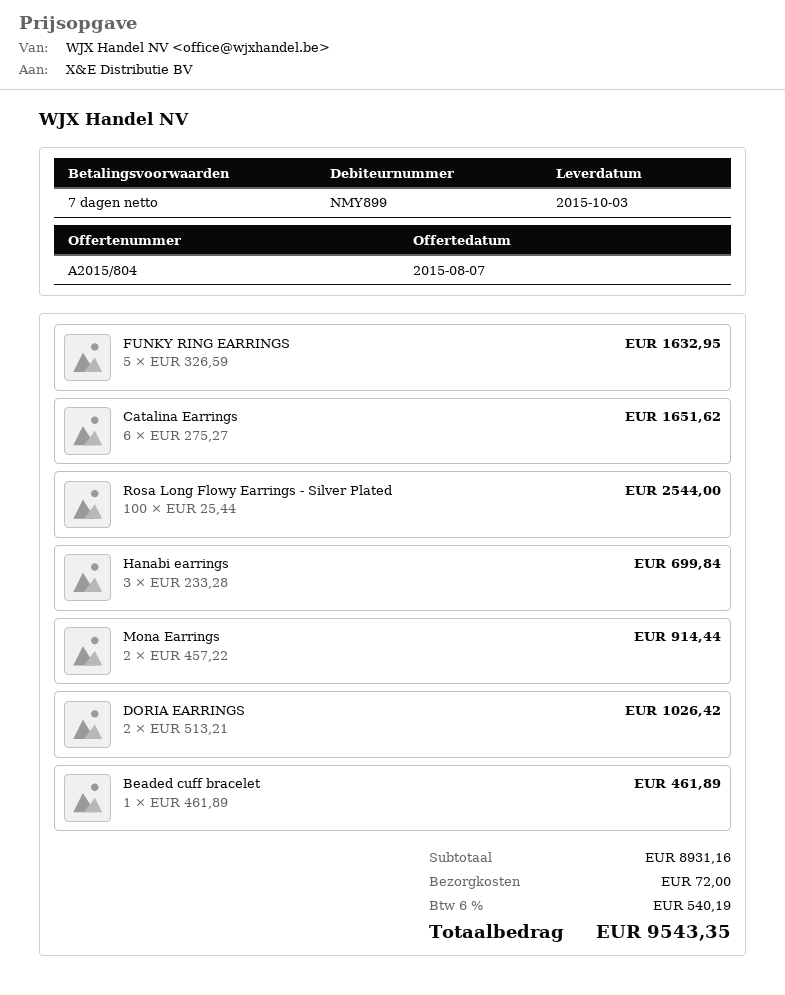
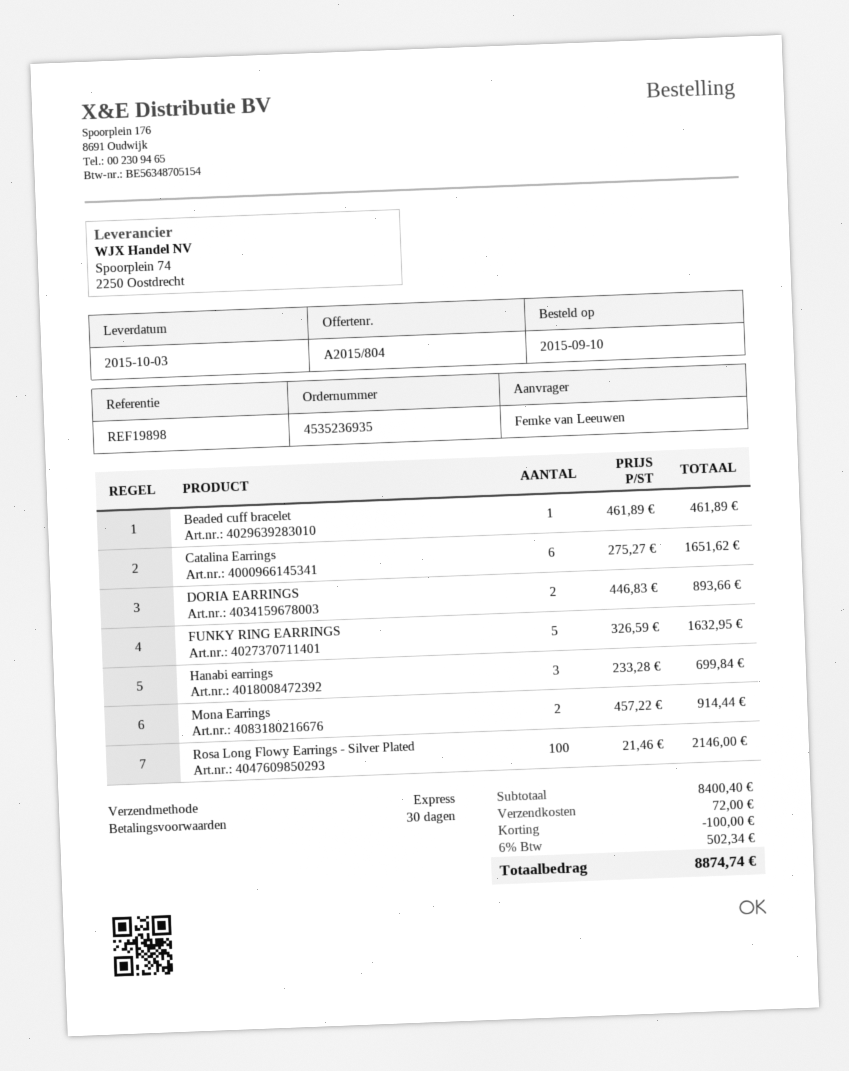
payment terms: 7 days -> 30 days
Rosa Long Flowy Earrings - Silver Plated: 100 x 25.44 = 2544.00 -> 100 x 21.46 = 2146.00
DORIA EARRINGS: 2 x 513.21 = 1026.42 -> 2 x 446.83 = 893.66
subtotal: 8931.16 -> 8400.40
discount: none -> 100.00
tax: 6% = 540.19 -> 6% = 502.34
total: 9543.35 -> 8874.74

